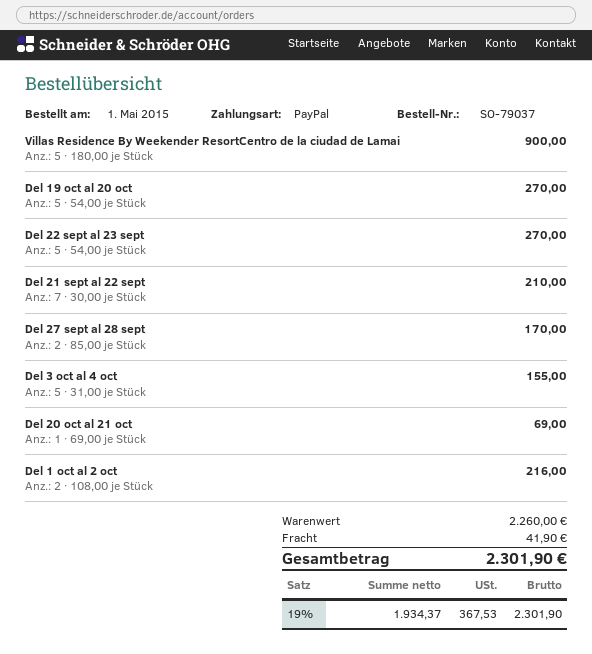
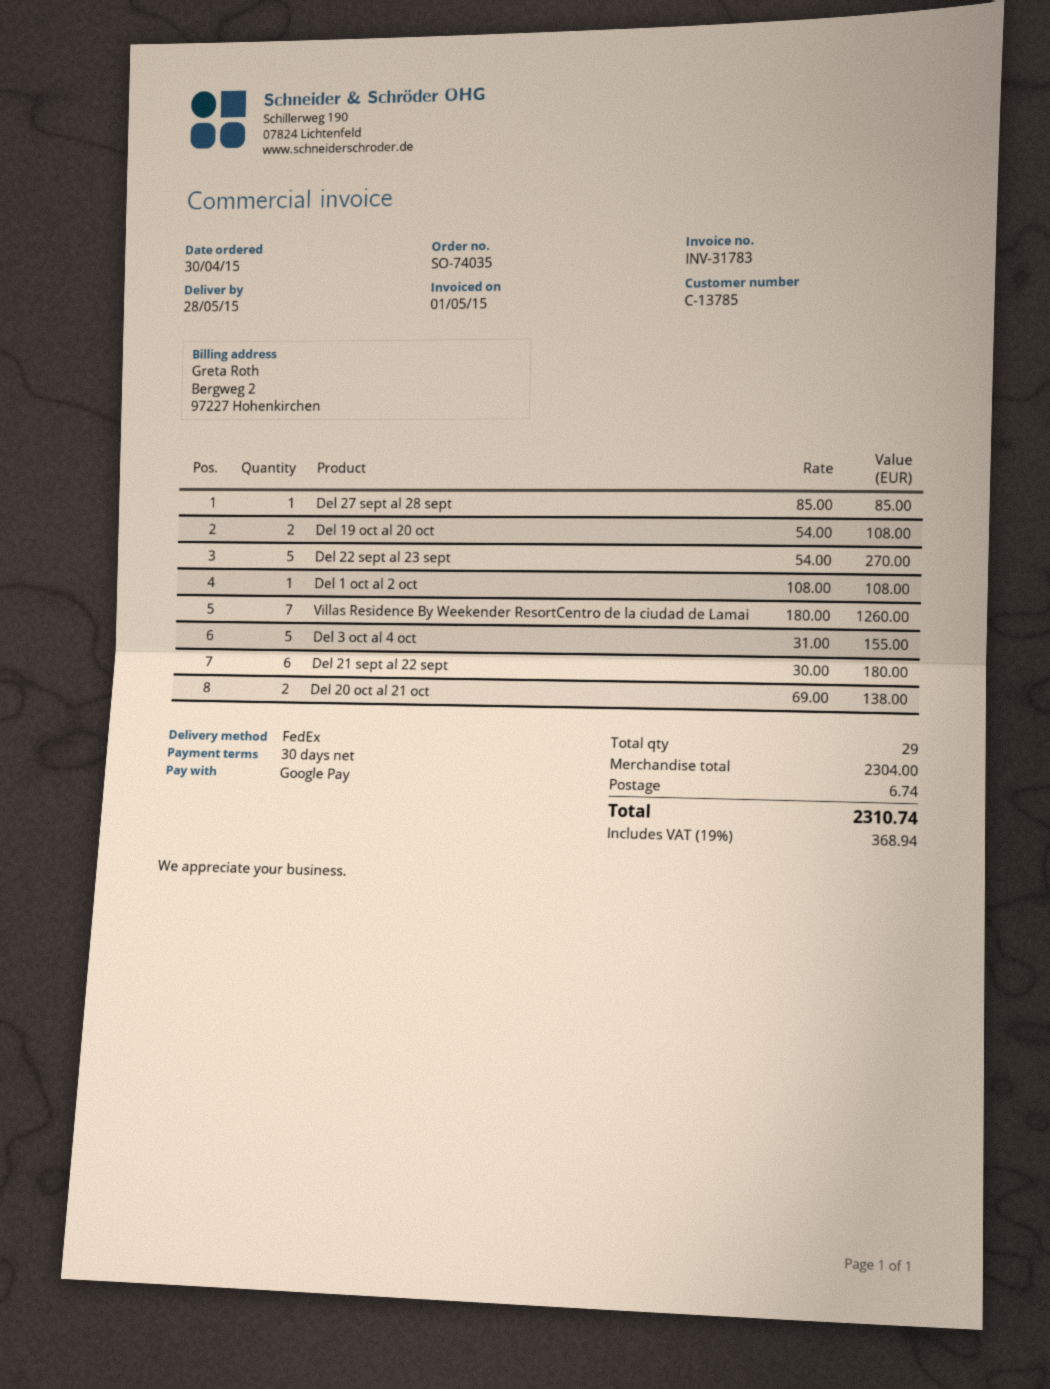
order number: SO-79037 -> SO-74035
order date: 2015-05-01 -> 2015-04-30
payment method: PayPal -> Google Pay
Villas Residence By Weekender ResortCentro de la ciudad de Lamai: 5 x 180.00 = 900.00 -> 7 x 180.00 = 1260.00
Del 19 oct al 20 oct: 5 x 54.00 = 270.00 -> 2 x 54.00 = 108.00
Del 21 sept al 22 sept: 7 x 30.00 = 210.00 -> 6 x 30.00 = 180.00
Del 27 sept al 28 sept: 2 x 85.00 = 170.00 -> 1 x 85.00 = 85.00
Del 20 oct al 21 oct: 1 x 69.00 = 69.00 -> 2 x 69.00 = 138.00
Del 1 oct al 2 oct: 2 x 108.00 = 216.00 -> 1 x 108.00 = 108.00
subtotal: 2260.00 -> 2304.00
shipping: 41.90 -> 6.74
tax: 19% = 367.53 -> 19% = 368.94
total: 2301.90 -> 2310.74

